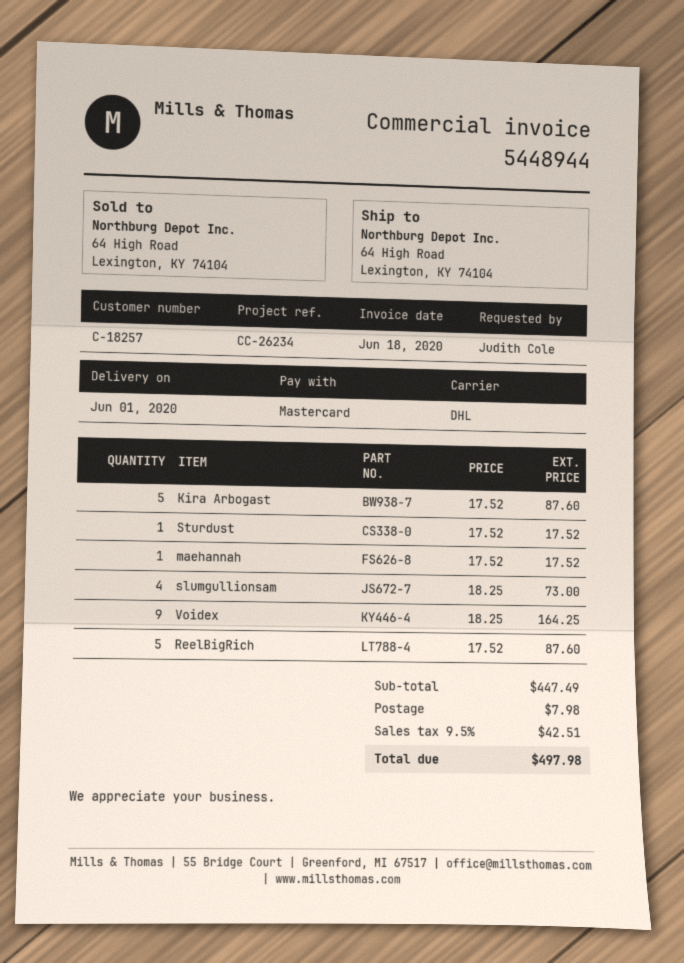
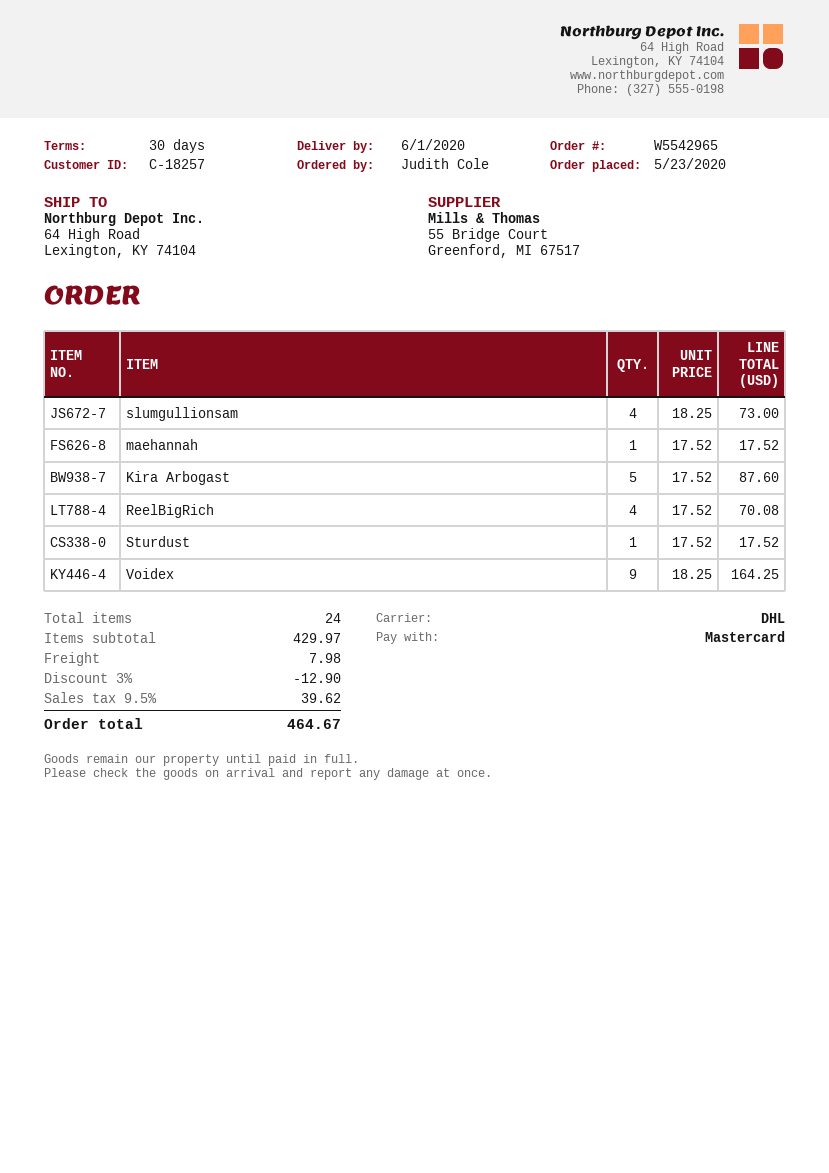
ReelBigRich: 5 x 17.52 = 87.60 -> 4 x 17.52 = 70.08
subtotal: 447.49 -> 429.97
discount: none -> 3% = 12.90
tax: 9.5% = 42.51 -> 9.5% = 39.62
total: 497.98 -> 464.67

